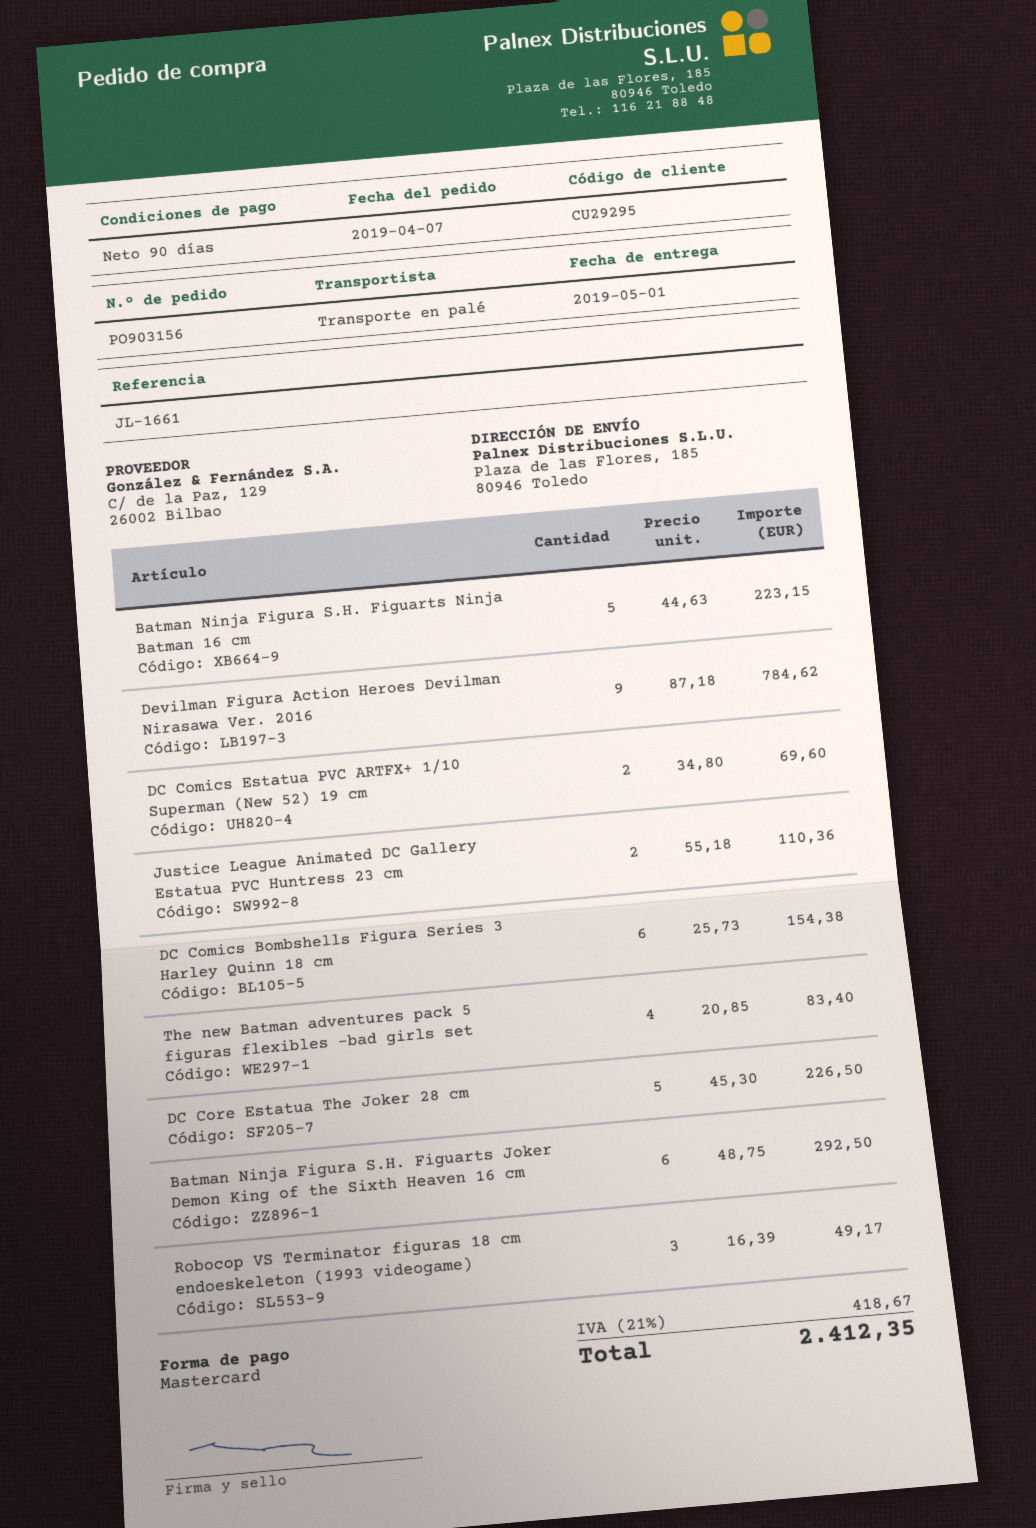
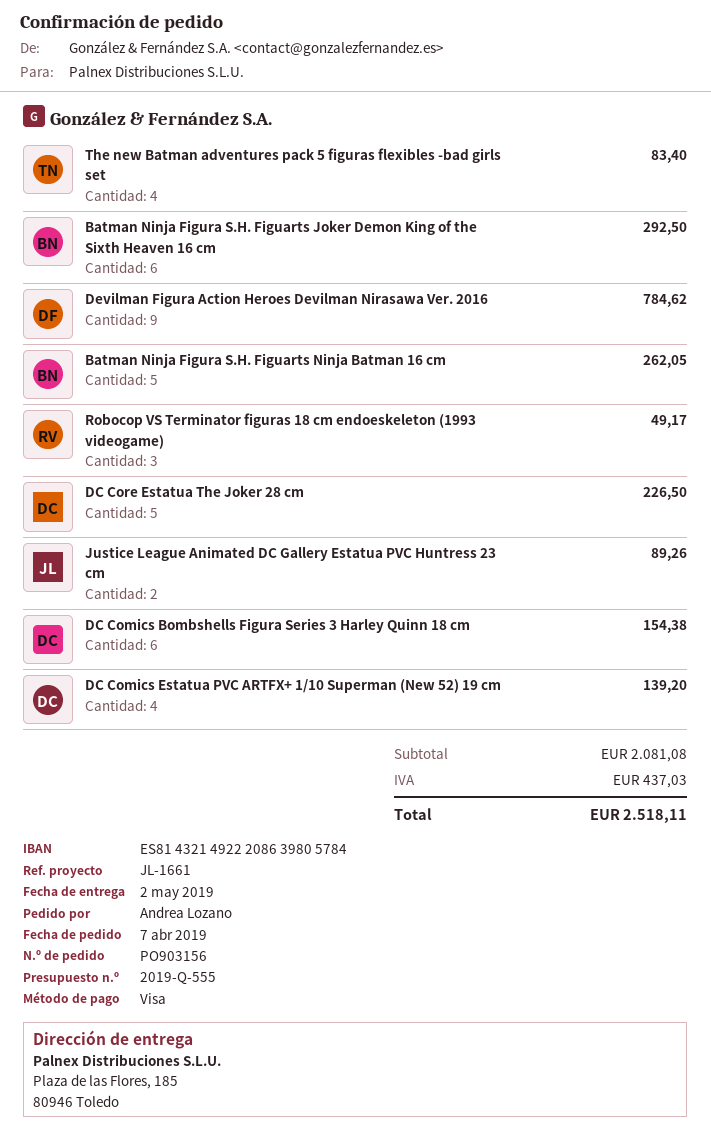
delivery date: 2019-05-01 -> 2019-05-02
payment method: Mastercard -> Visa
Batman Ninja Figura S.H. Figuarts Ninja Batman 16 cm: 5 for 223.15 -> 5 for 262.05
DC Comics Estatua PVC ARTFX+ 1/10 Superman (New 52) 19 cm: 2 for 69.60 -> 4 for 139.20
Justice League Animated DC Gallery Estatua PVC Huntress 23 cm: 2 for 110.36 -> 2 for 89.26
tax: 418.67 -> 437.03
total: 2412.35 -> 2518.11

